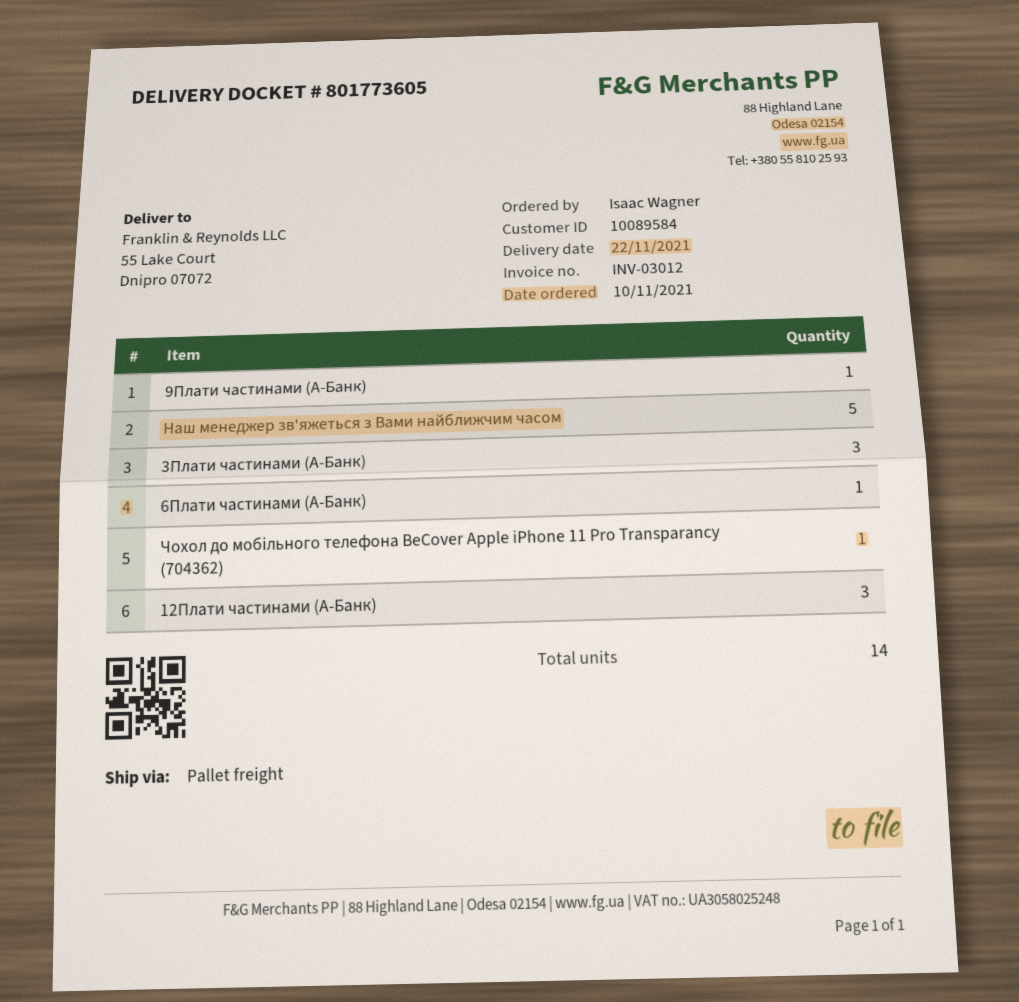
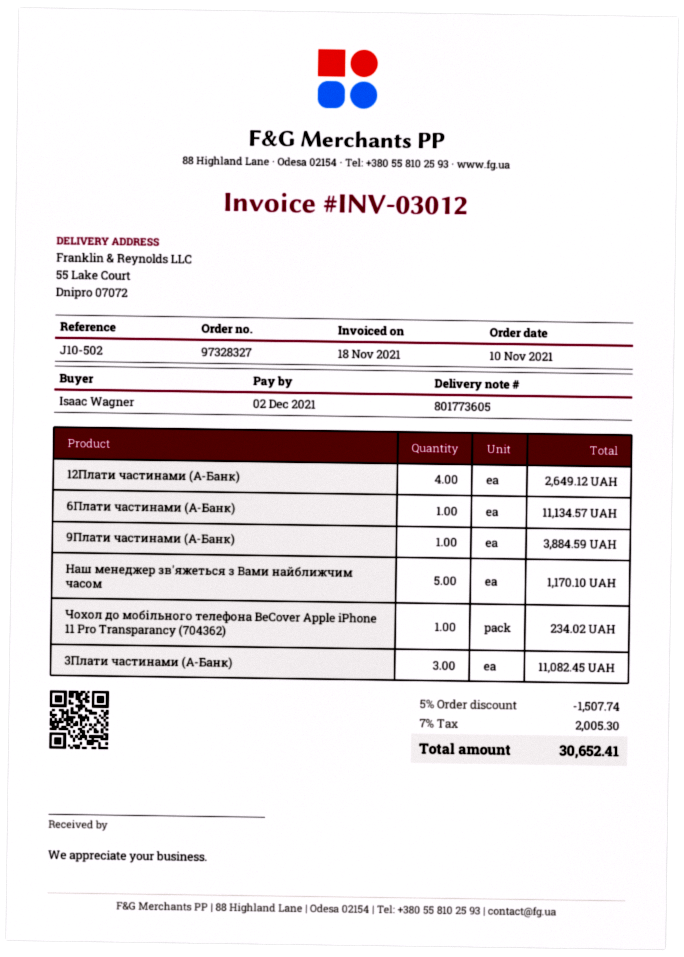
12Плати частинами (А-Банк): 3 -> 4

